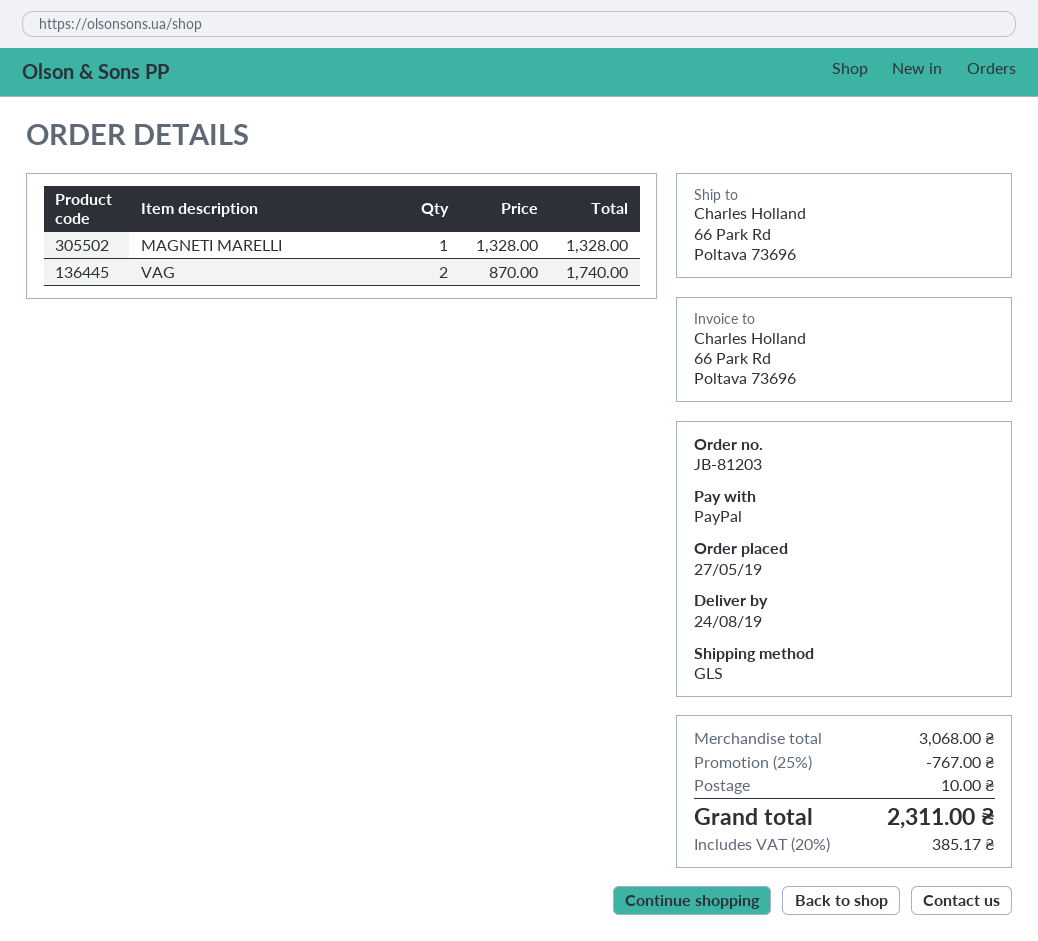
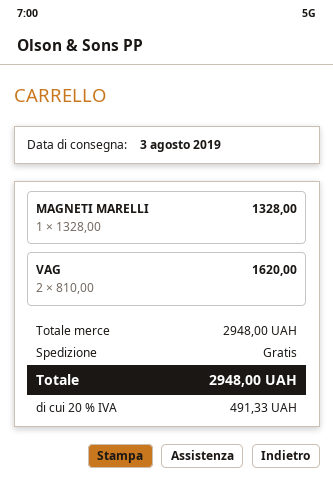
delivery date: 2019-08-24 -> 2019-08-03
VAG: 2 x 870.00 = 1740.00 -> 2 x 810.00 = 1620.00
subtotal: 3068.00 -> 2948.00
discount: 25% = 767.00 -> none
shipping: 10.00 -> 0.00
tax: 20% = 385.17 -> 20% = 491.33
total: 2311.00 -> 2948.00

